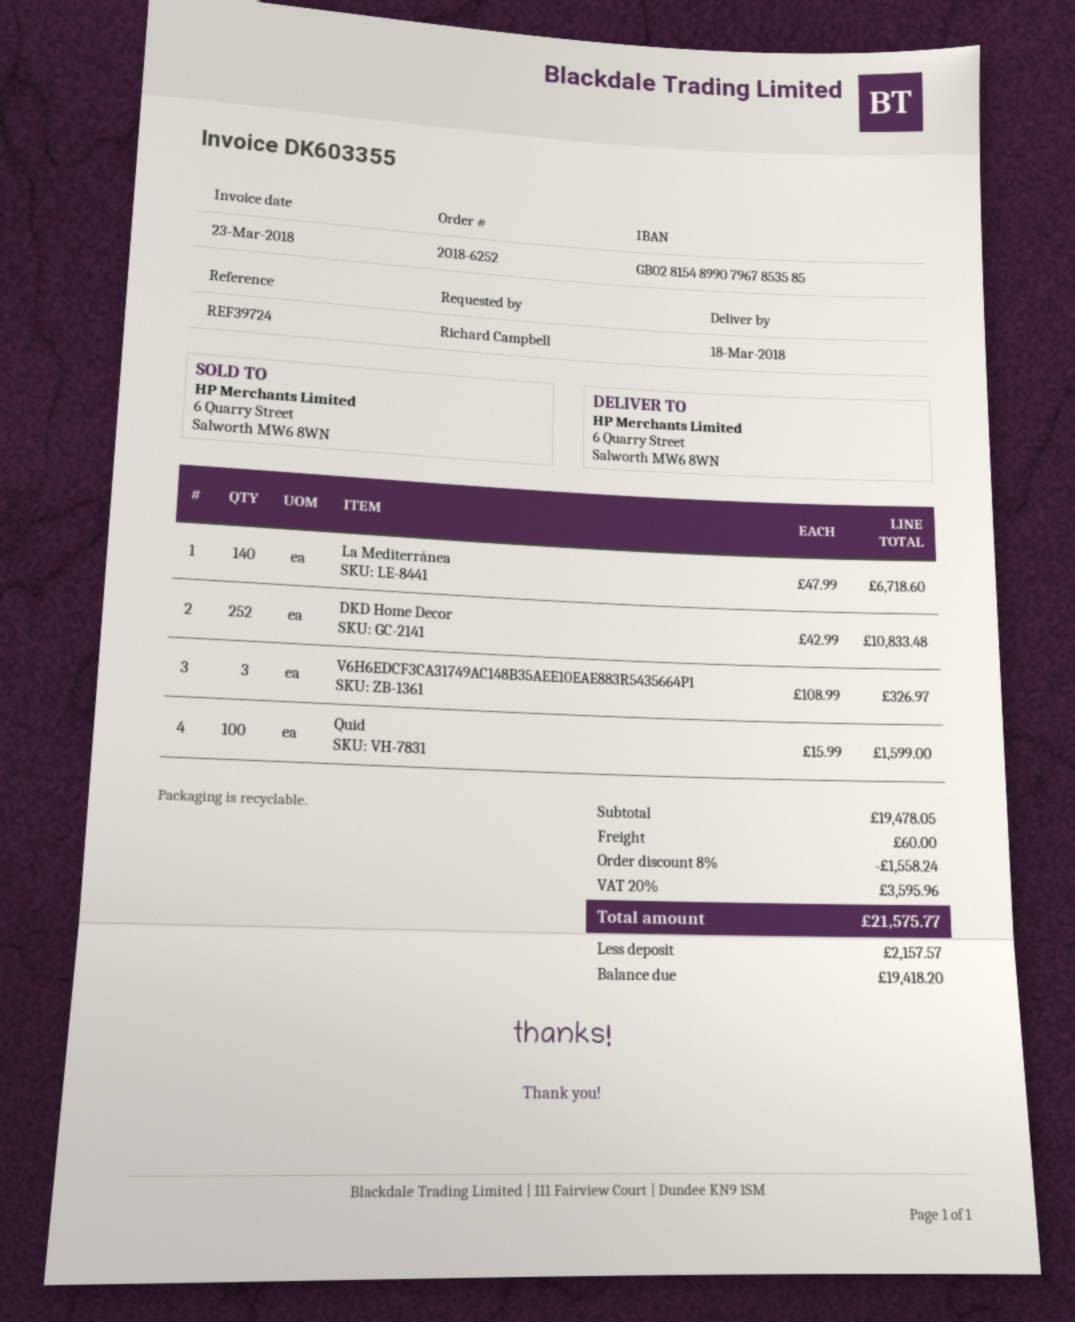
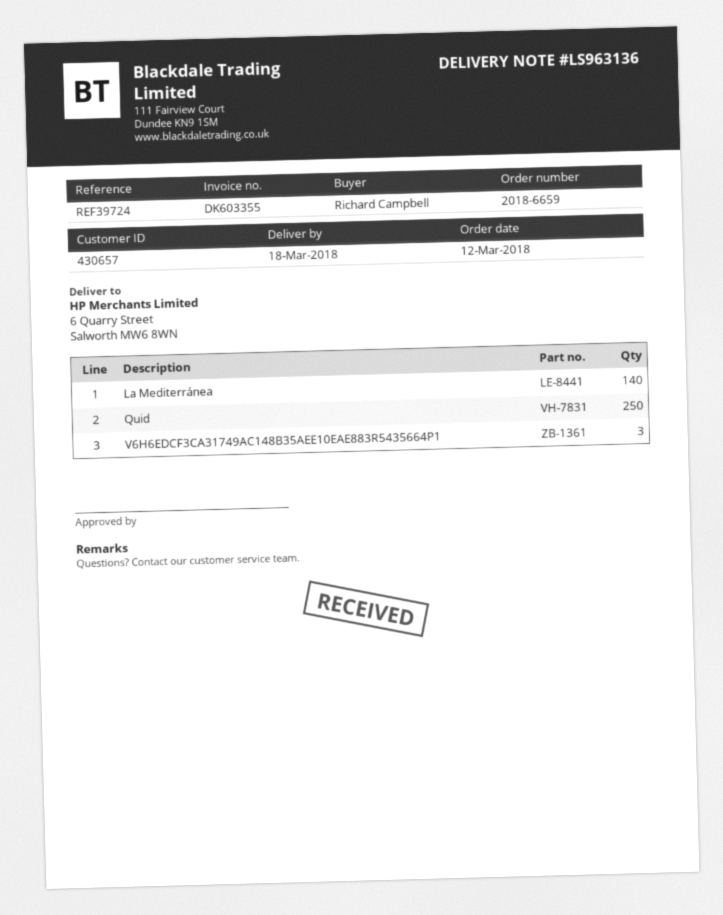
order number: 2018-6252 -> 2018-6659
DKD Home Decor: 252 -> none
Quid: 100 -> 250

